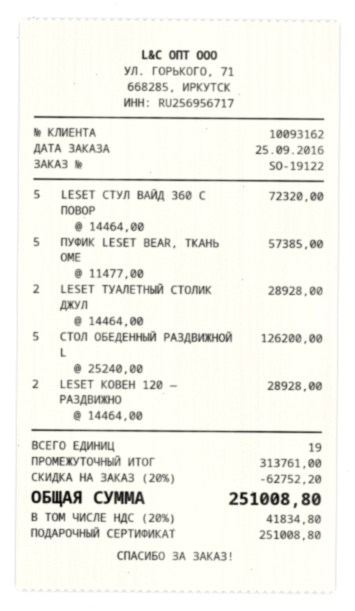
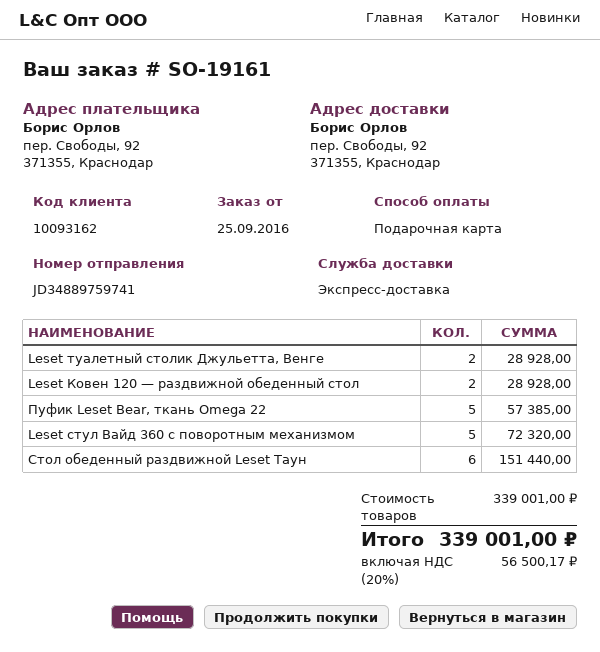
order number: SO-19122 -> SO-19161
СТОЛ ОБЕДЕННЫЙ РАЗДВИЖНОЙ L: 5 for 126200.00 -> 6 for 151440.00
subtotal: 313761.00 -> 339001.00
discount: 20% = 62752.20 -> none
tax: 20% = 41834.80 -> 20% = 56500.17
total: 251008.80 -> 339001.00

